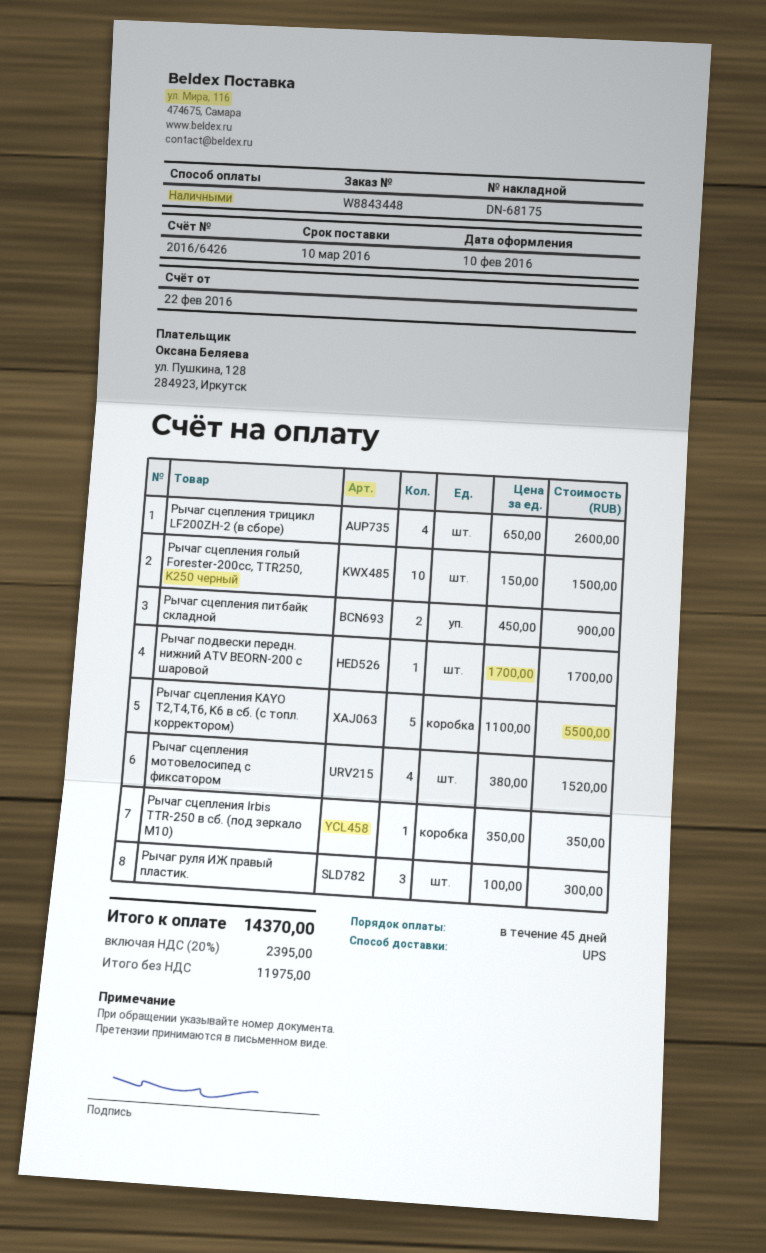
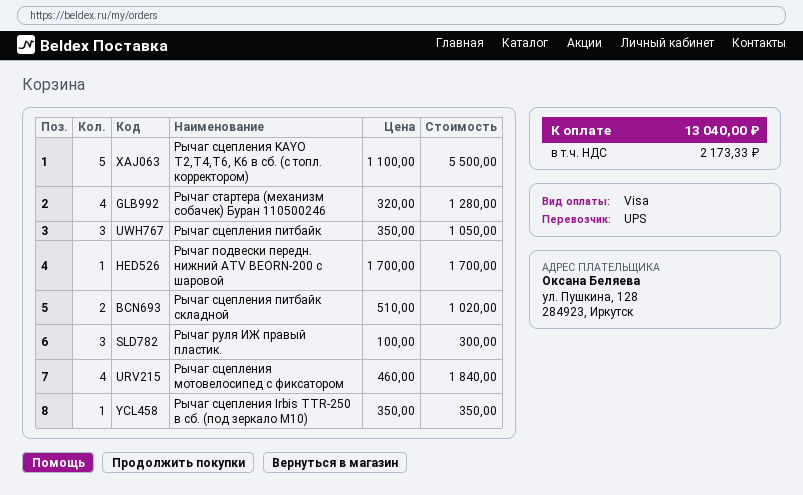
payment method: cash -> Visa
Рычаг сцепления трицикл LF200ZH-2 (в сборе): 4 x 650.00 = 2600.00 -> none
Рычаг сцепления голый Forester-200cc, TTR250, K250 черный: 10 x 150.00 = 1500.00 -> none
Рычаг сцепления питбайк складной: 2 x 450.00 = 900.00 -> 2 x 510.00 = 1020.00
Рычаг сцепления мотовелосипед с фиксатором: 4 x 380.00 = 1520.00 -> 4 x 460.00 = 1840.00
Рычаг стартера (механизм собачек) Буран 110500246: none -> 4 x 320.00 = 1280.00
Рычаг сцепления питбайк: none -> 3 x 350.00 = 1050.00
tax: 2395.00 -> 2173.33
total: 14370.00 -> 13040.00

